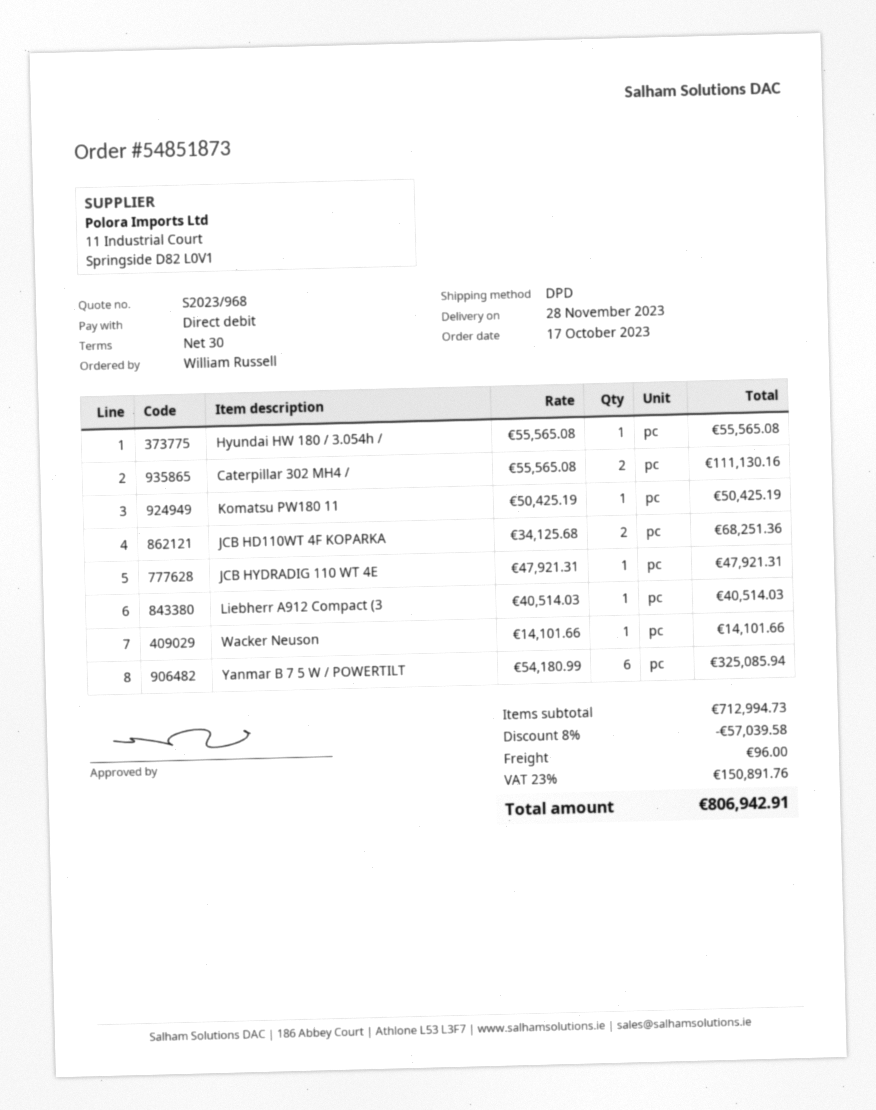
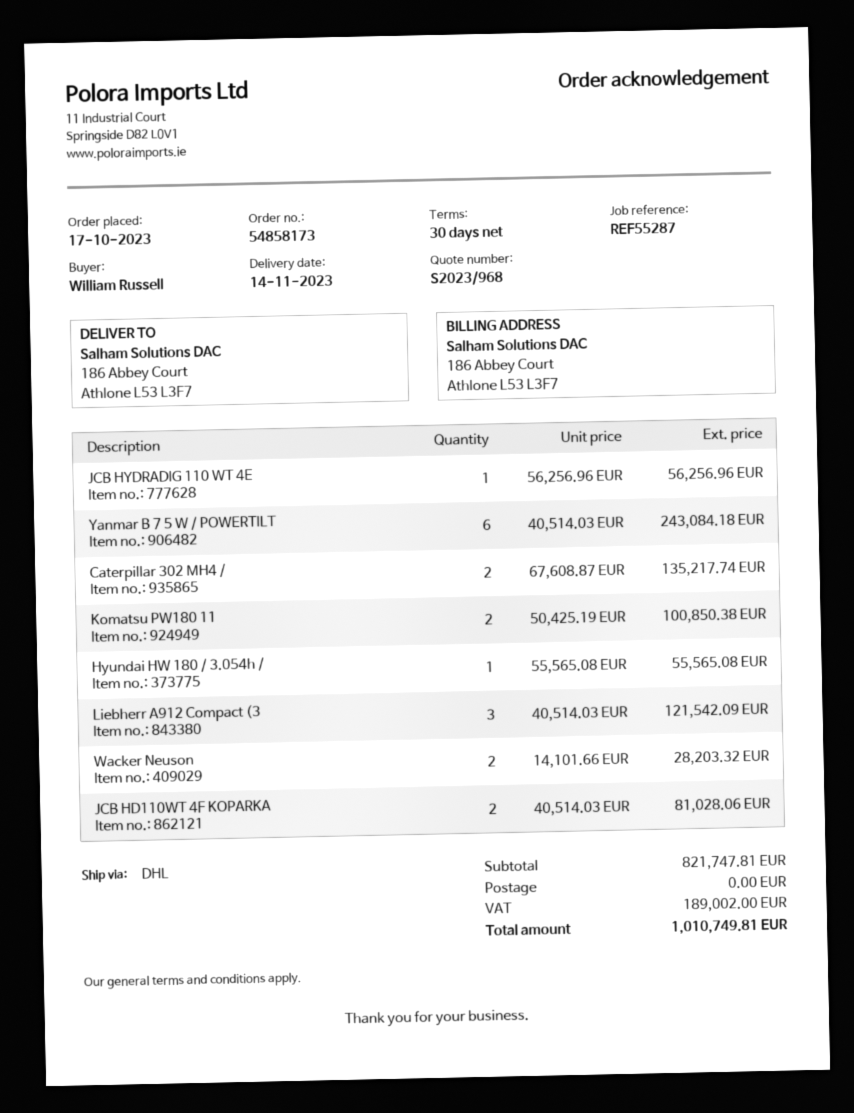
order number: 54851873 -> 54858173
delivery date: 2023-11-28 -> 2023-11-14
shipping method: DPD -> DHL
Caterpillar 302 MH4 /: 2 x 55565.08 = 111130.16 -> 2 x 67608.87 = 135217.74
Komatsu PW180 11: 1 x 50425.19 = 50425.19 -> 2 x 50425.19 = 100850.38
JCB HD110WT 4F KOPARKA: 2 x 34125.68 = 68251.36 -> 2 x 40514.03 = 81028.06
JCB HYDRADIG 110 WT 4E: 1 x 47921.31 = 47921.31 -> 1 x 56256.96 = 56256.96
Liebherr A912 Compact (3: 1 x 40514.03 = 40514.03 -> 3 x 40514.03 = 121542.09
Wacker Neuson: 1 x 14101.66 = 14101.66 -> 2 x 14101.66 = 28203.32
Yanmar B 7 5 W / POWERTILT: 6 x 54180.99 = 325085.94 -> 6 x 40514.03 = 243084.18
subtotal: 712994.73 -> 821747.81
discount: 8% = 57039.58 -> none
shipping: 96.00 -> 0.00
tax: 150891.76 -> 189002.00
total: 806942.91 -> 1010749.81

